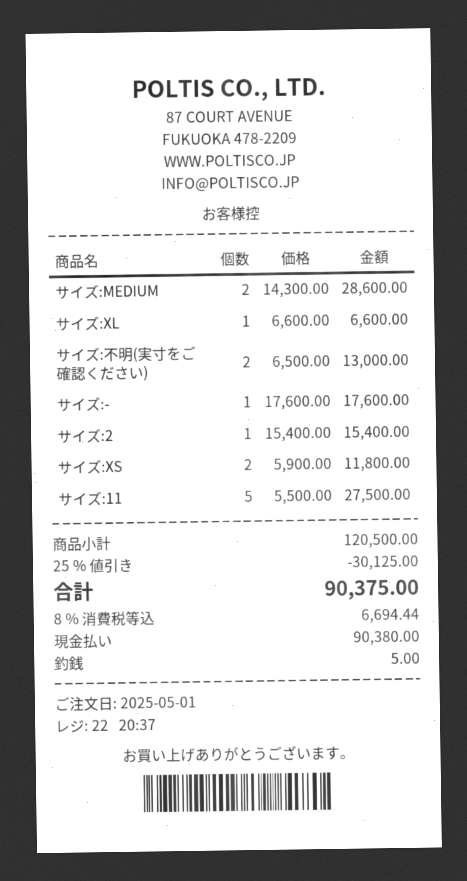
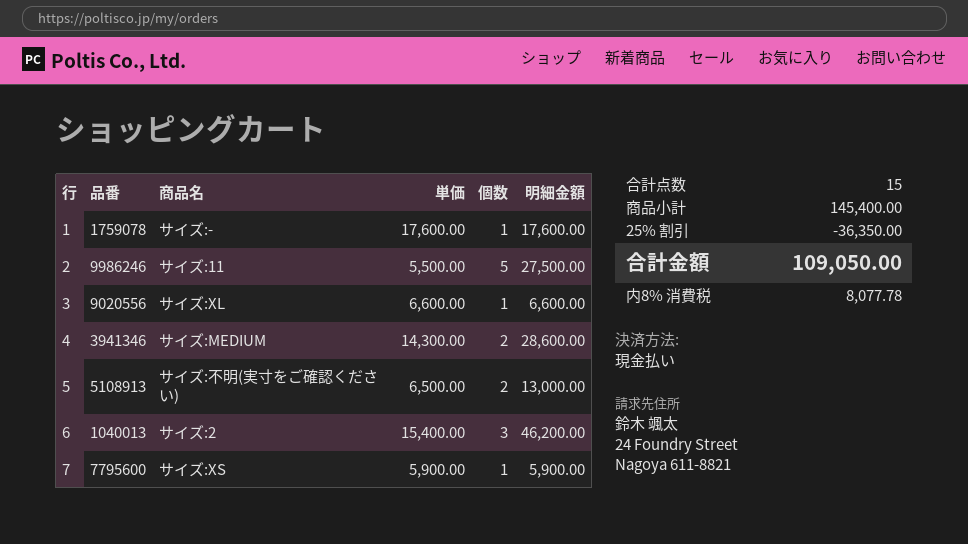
サイズ:2: 1 x 15400.00 = 15400.00 -> 3 x 15400.00 = 46200.00
サイズ:XS: 2 x 5900.00 = 11800.00 -> 1 x 5900.00 = 5900.00
subtotal: 120500.00 -> 145400.00
discount: 25% = 30125.00 -> 25% = 36350.00
tax: 8% = 6694.44 -> 8% = 8077.78
total: 90375.00 -> 109050.00

